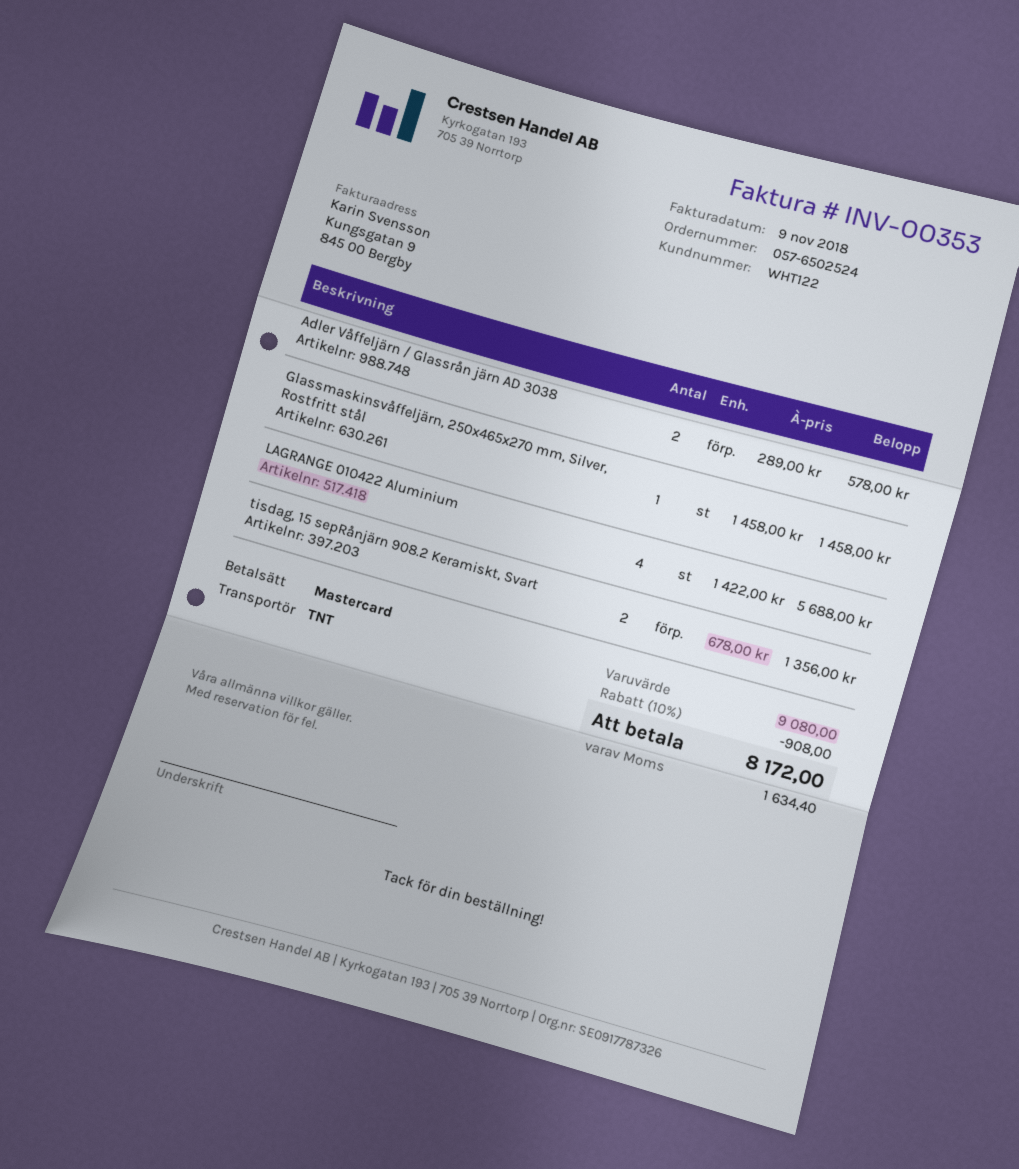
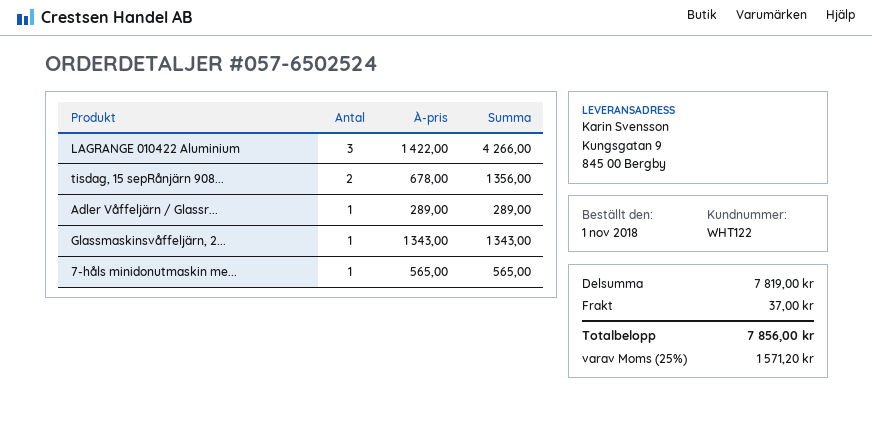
Adler Våffeljärn / Glassrån järn AD 3038: 2 x 289.00 = 578.00 -> 1 x 289.00 = 289.00
Glassmaskinsvåffeljärn, 250x465x270 mm, Silver, Rostfritt stål: 1 x 1458.00 = 1458.00 -> 1 x 1343.00 = 1343.00
LAGRANGE 010422 Aluminium: 4 x 1422.00 = 5688.00 -> 3 x 1422.00 = 4266.00
7-håls minidonutmaskin me...: none -> 1 x 565.00 = 565.00
subtotal: 9080.00 -> 7819.00
discount: 10% = 908.00 -> none
shipping: none -> 37.00
tax: 1634.40 -> 1571.20
total: 8172.00 -> 7856.00

